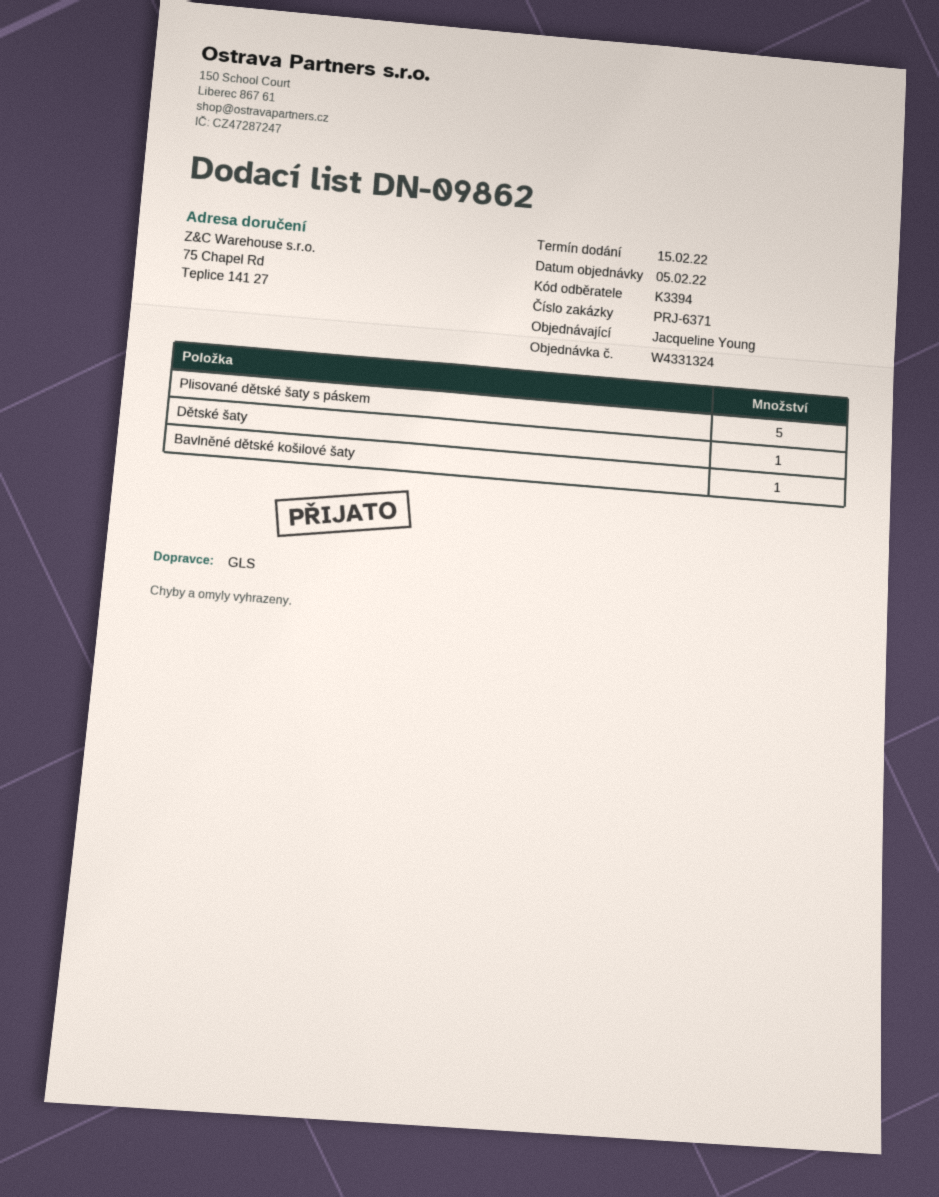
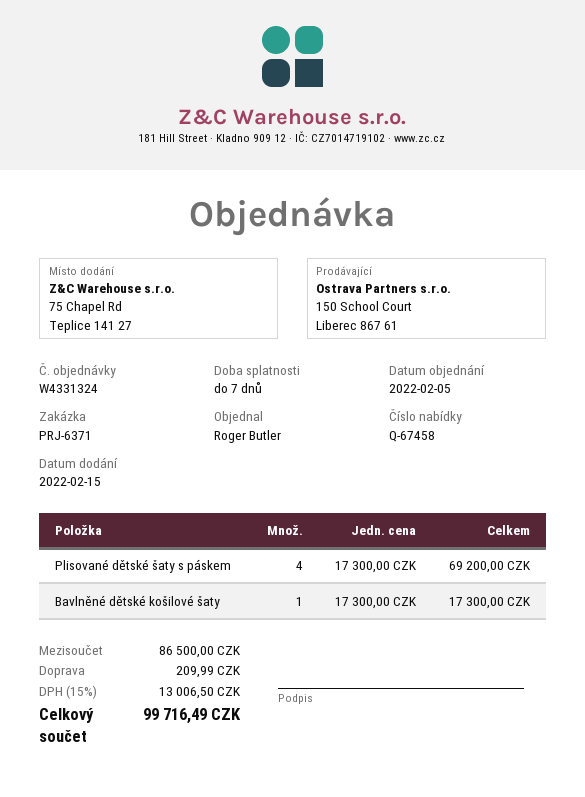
ordered by: Jacqueline Young -> Roger Butler
Plisované dětské šaty s páskem: 5 -> 4
Dětské šaty: 1 -> none

